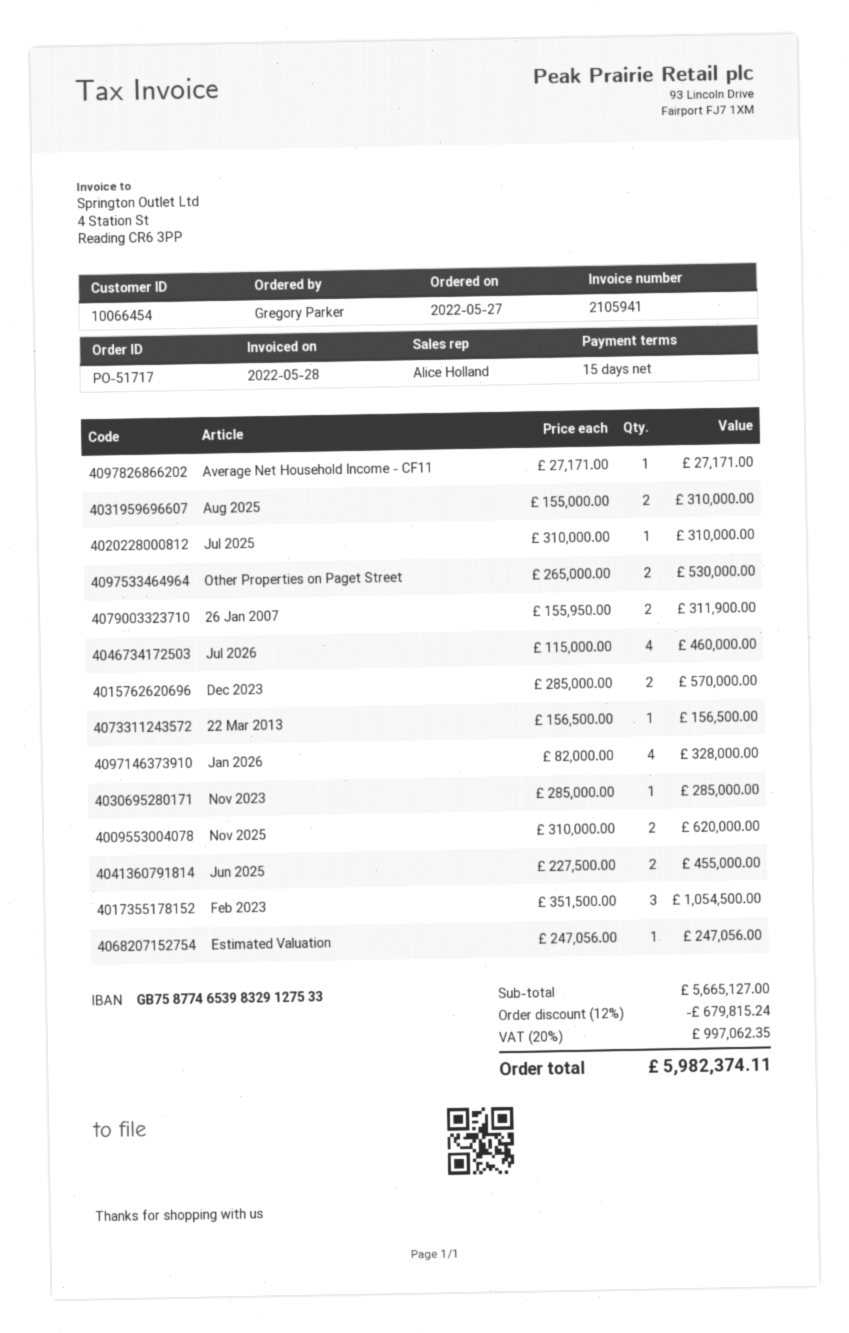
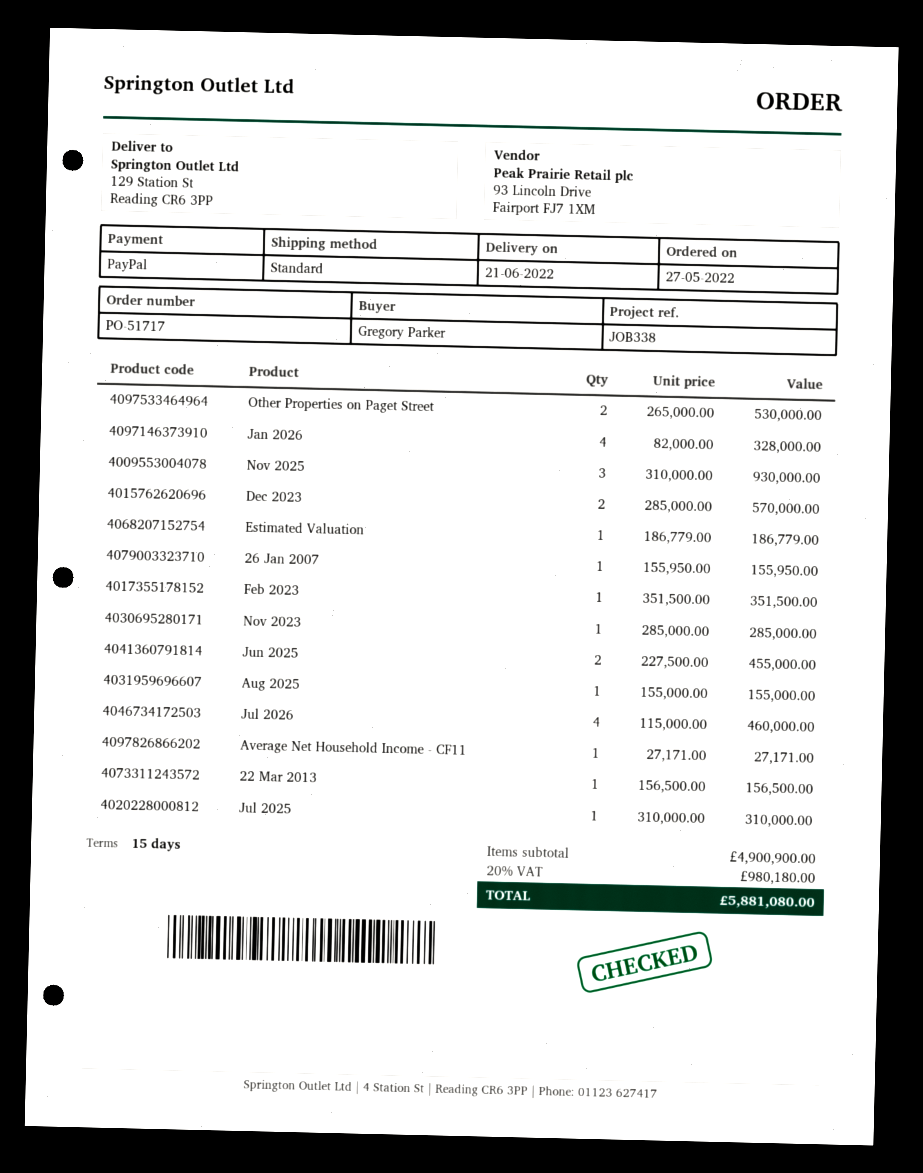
Aug 2025: 2 x 155000.00 = 310000.00 -> 1 x 155000.00 = 155000.00
26 Jan 2007: 2 x 155950.00 = 311900.00 -> 1 x 155950.00 = 155950.00
Nov 2025: 2 x 310000.00 = 620000.00 -> 3 x 310000.00 = 930000.00
Feb 2023: 3 x 351500.00 = 1054500.00 -> 1 x 351500.00 = 351500.00
Estimated Valuation: 1 x 247056.00 = 247056.00 -> 1 x 186779.00 = 186779.00
subtotal: 5665127.00 -> 4900900.00
discount: 12% = 679815.24 -> none
tax: 20% = 997062.35 -> 20% = 980180.00
total: 5982374.11 -> 5881080.00

